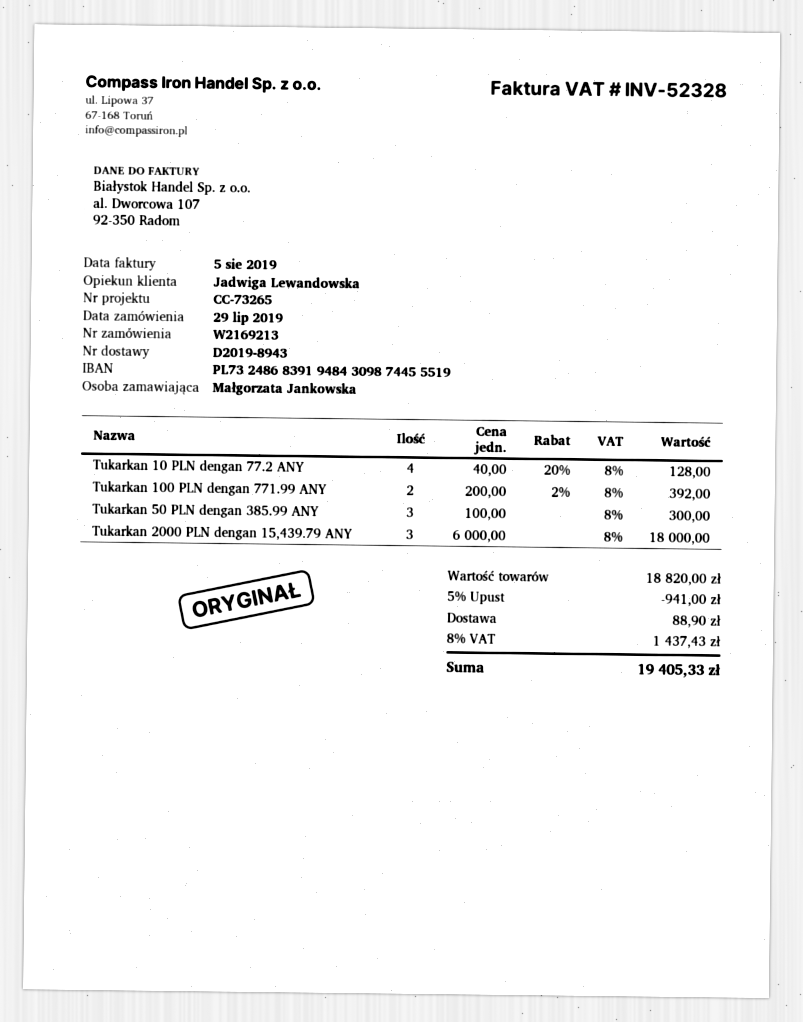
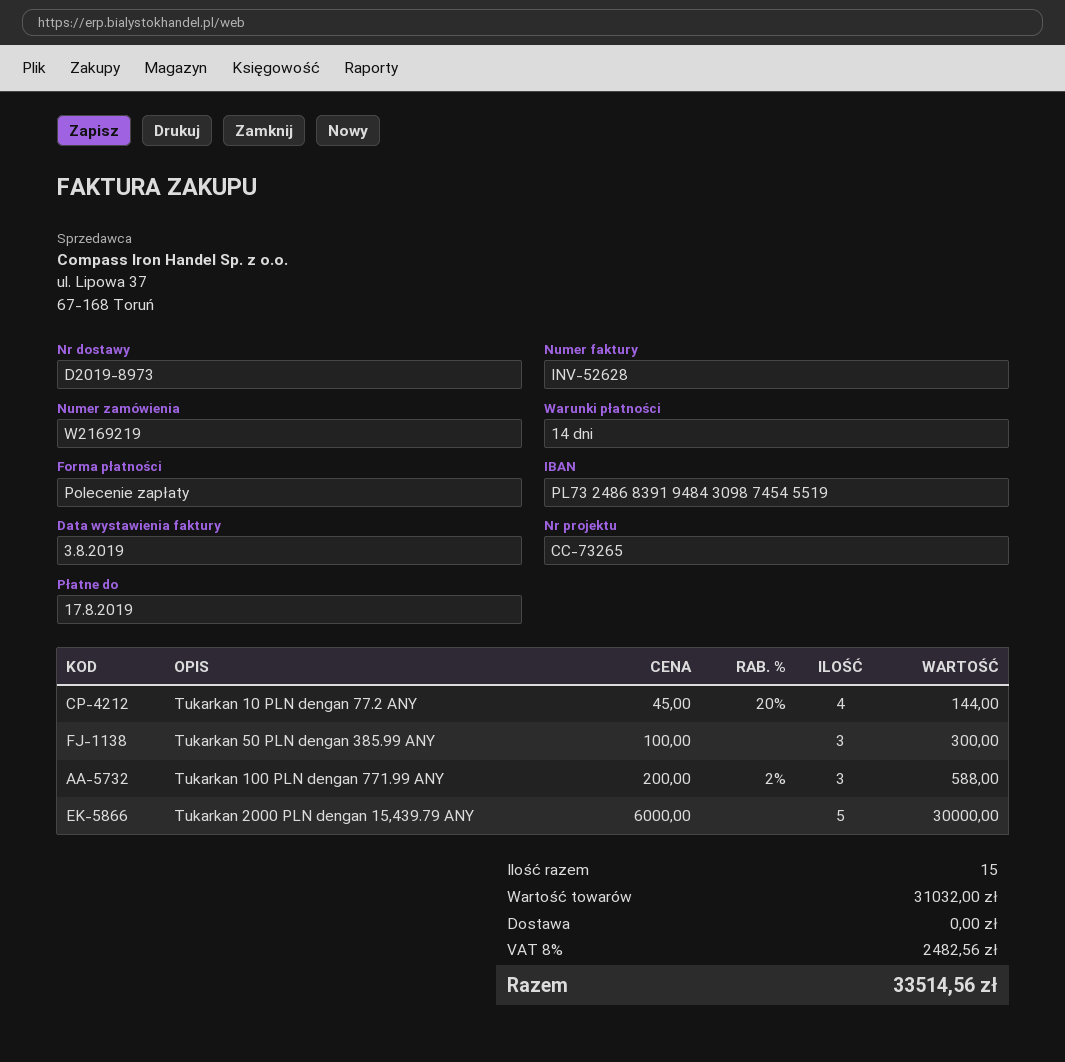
order number: W2169213 -> W2169219
delivery note number: D2019-8943 -> D2019-8973
invoice number: INV-52328 -> INV-52628
invoice date: 2019-08-05 -> 2019-08-03
bank account: PL73248683919484309874455519 -> PL73248683919484309874545519
Tukarkan 10 PLN dengan 77.2 ANY: 4 x 40.00 - 20% = 128.00 -> 4 x 45.00 - 20% = 144.00
Tukarkan 100 PLN dengan 771.99 ANY: 2 x 200.00 - 2% = 392.00 -> 3 x 200.00 - 2% = 588.00
Tukarkan 2000 PLN dengan 15,439.79 ANY: 3 x 6000.00 = 18000.00 -> 5 x 6000.00 = 30000.00
subtotal: 18820.00 -> 31032.00
discount: 5% = 941.00 -> none
shipping: 88.90 -> 0.00
tax: 8% = 1437.43 -> 8% = 2482.56
total: 19405.33 -> 33514.56

